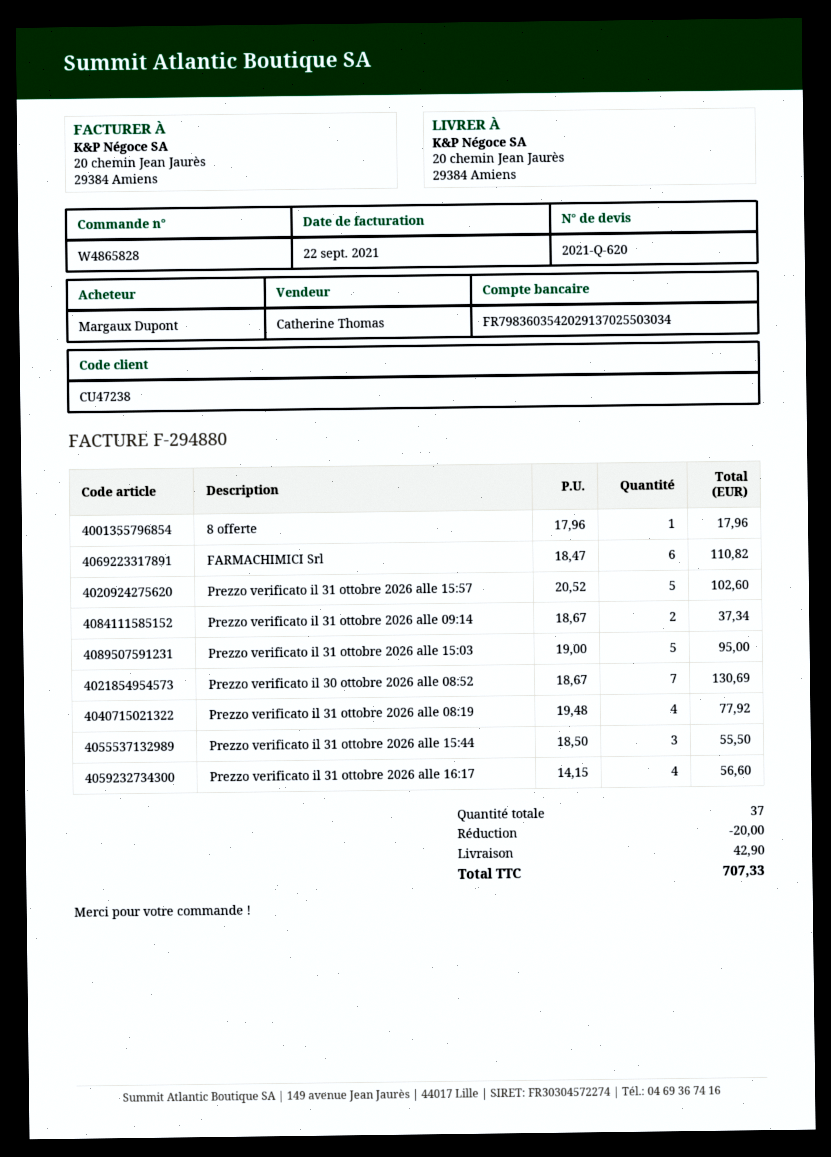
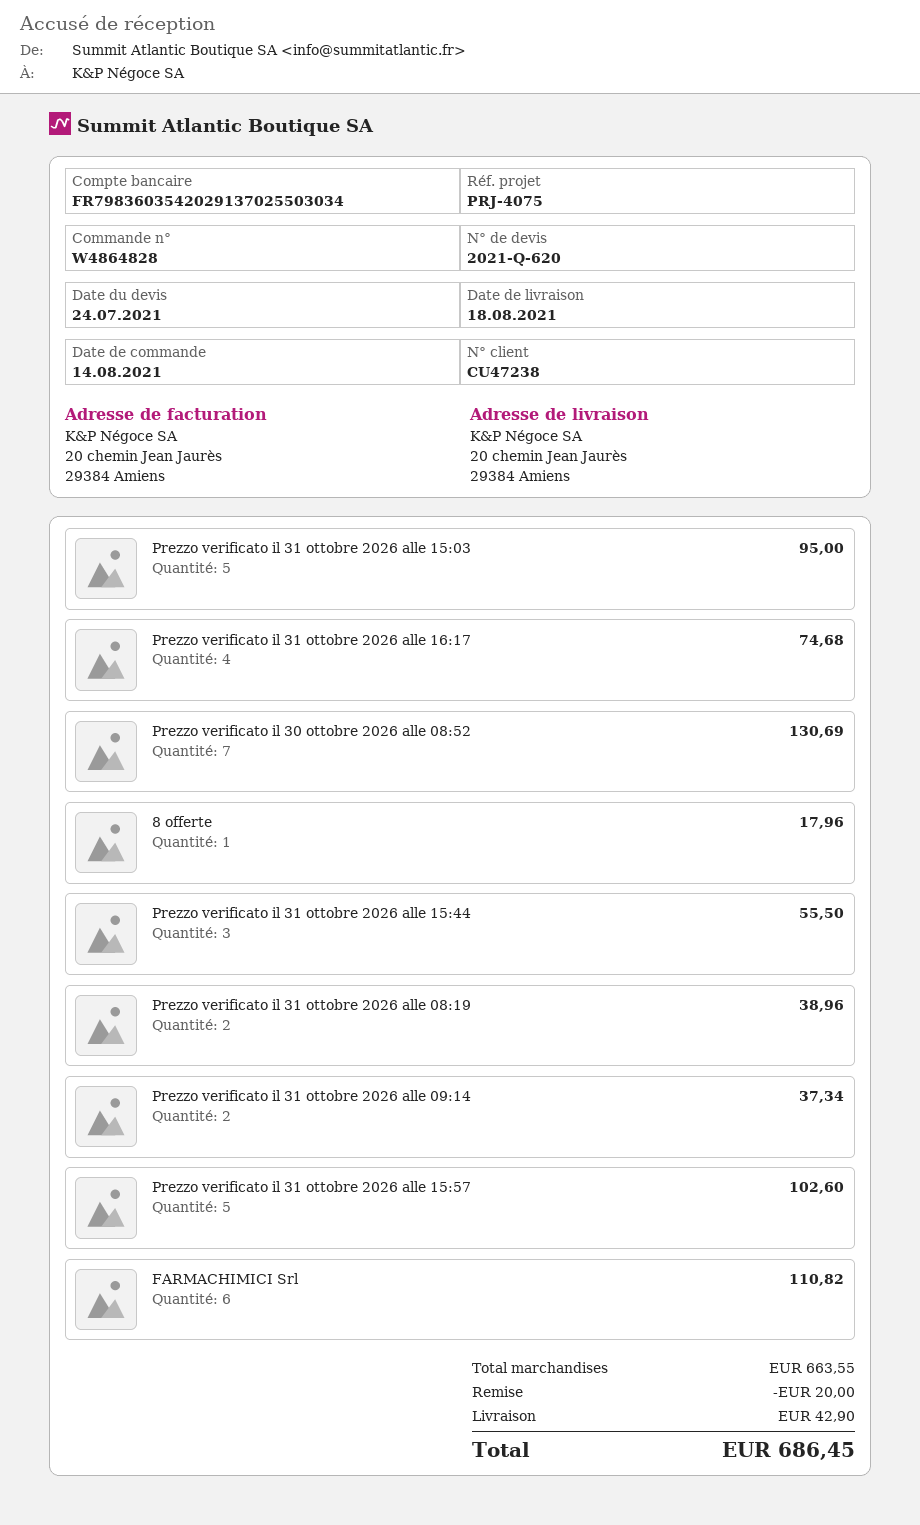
order number: W4865828 -> W4864828
Prezzo verificato il 31 ottobre 2026 alle 08:19: 4 for 77.92 -> 2 for 38.96
Prezzo verificato il 31 ottobre 2026 alle 16:17: 4 for 56.60 -> 4 for 74.68
total: 707.33 -> 686.45

